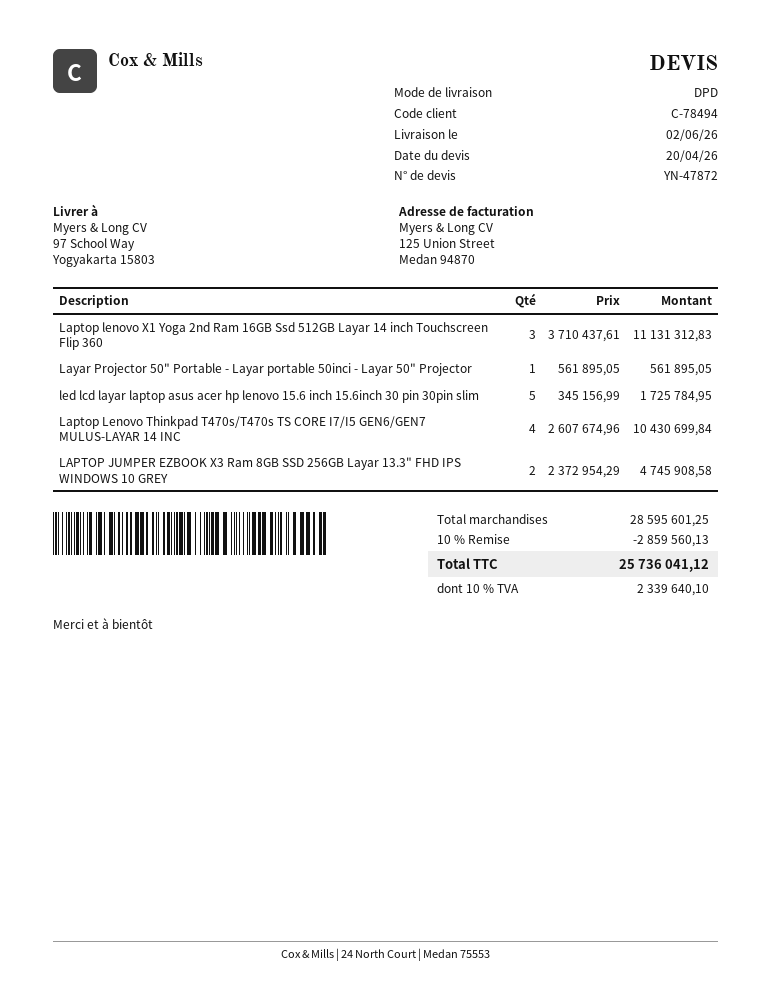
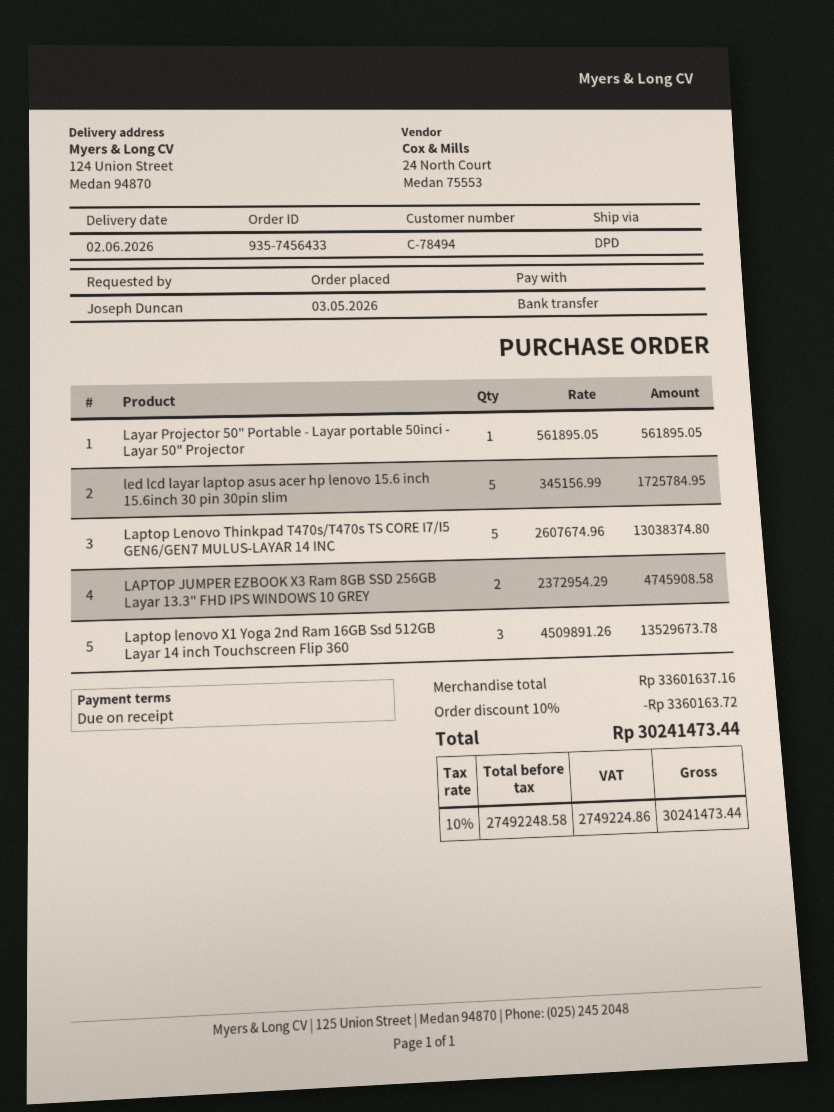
ship to: 97 School Way, Yogyakarta 15803 -> 124 Union Street, Medan 94870
Laptop lenovo X1 Yoga 2nd Ram 16GB Ssd 512GB Layar 14 inch Touchscreen Flip 360: 3 x 3710437.61 = 11131312.83 -> 3 x 4509891.26 = 13529673.78
Laptop Lenovo Thinkpad T470s/T470s TS CORE I7/I5 GEN6/GEN7 MULUS-LAYAR 14 INC: 4 x 2607674.96 = 10430699.84 -> 5 x 2607674.96 = 13038374.80
subtotal: 28595601.25 -> 33601637.16
discount: 10% = 2859560.13 -> 10% = 3360163.72
tax: 10% = 2339640.10 -> 10% = 2749224.86
total: 25736041.12 -> 30241473.44

